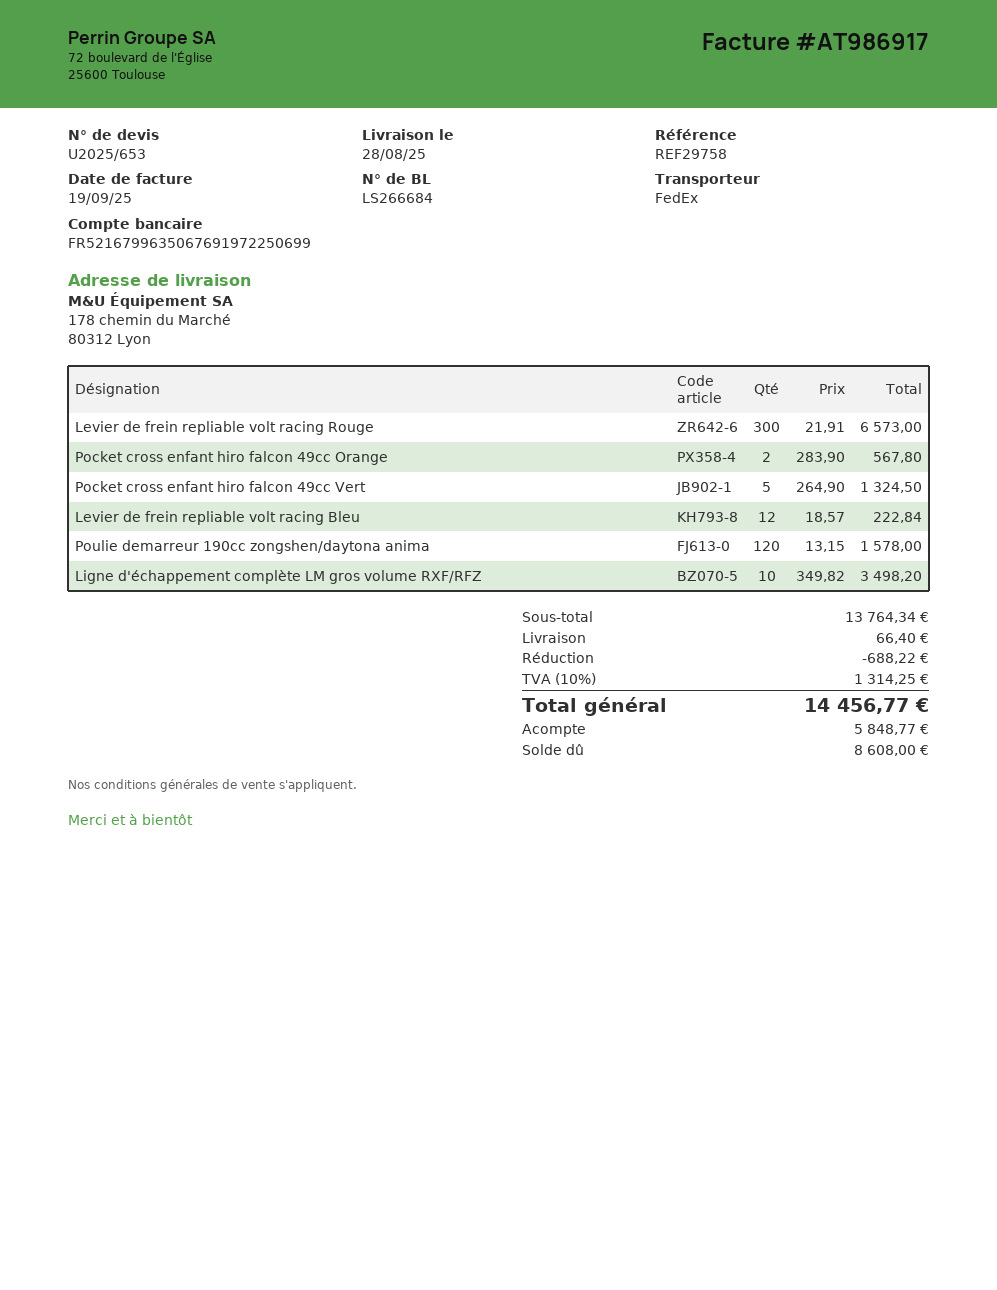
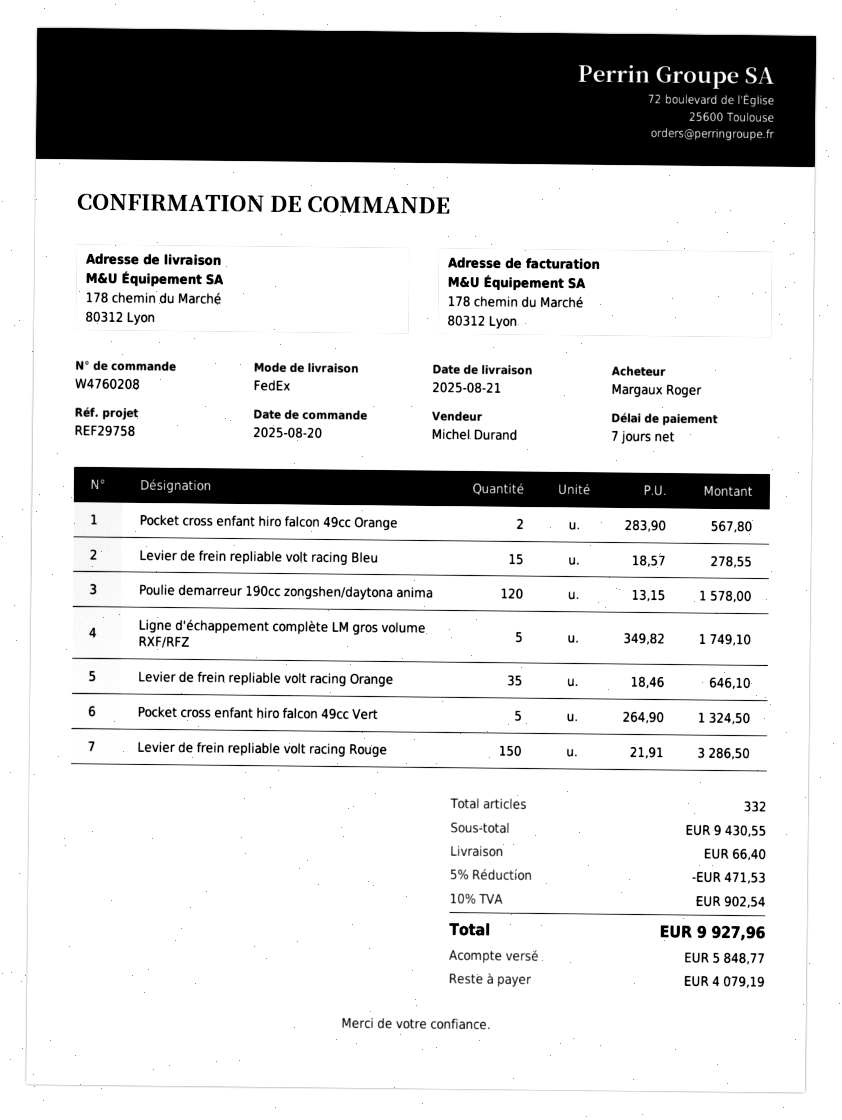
delivery date: 2025-08-28 -> 2025-08-21
Levier de frein repliable volt racing Rouge: 300 x 21.91 = 6573.00 -> 150 x 21.91 = 3286.50
Levier de frein repliable volt racing Bleu: 12 x 18.57 = 222.84 -> 15 x 18.57 = 278.55
Ligne d'échappement complète LM gros volume RXF/RFZ: 10 x 349.82 = 3498.20 -> 5 x 349.82 = 1749.10
Levier de frein repliable volt racing Orange: none -> 35 x 18.46 = 646.10
subtotal: 13764.34 -> 9430.55
discount: 688.22 -> 471.53
tax: 10% = 1314.25 -> 10% = 902.54
total: 14456.77 -> 9927.96
balance: 8608.00 -> 4079.19

